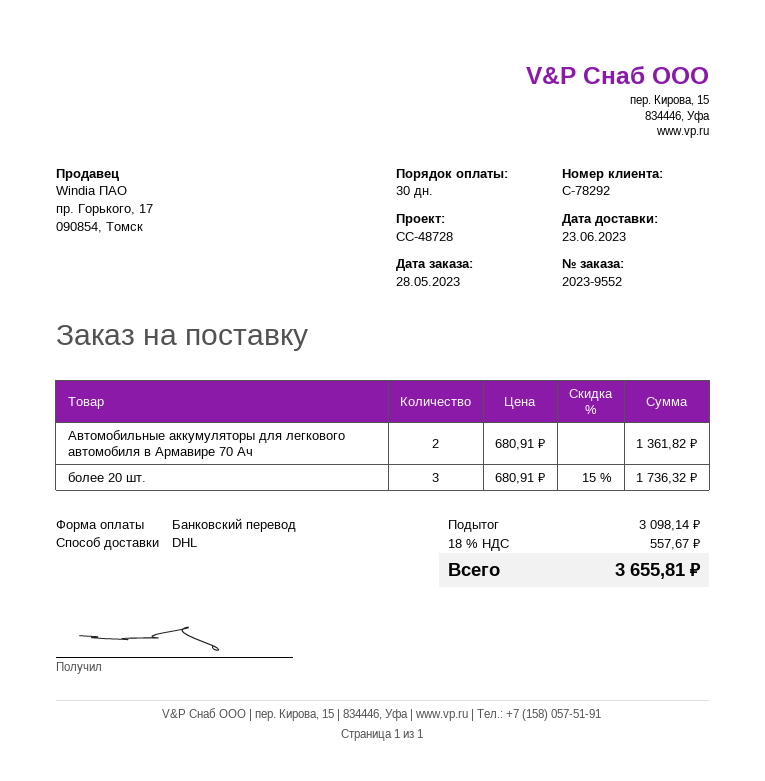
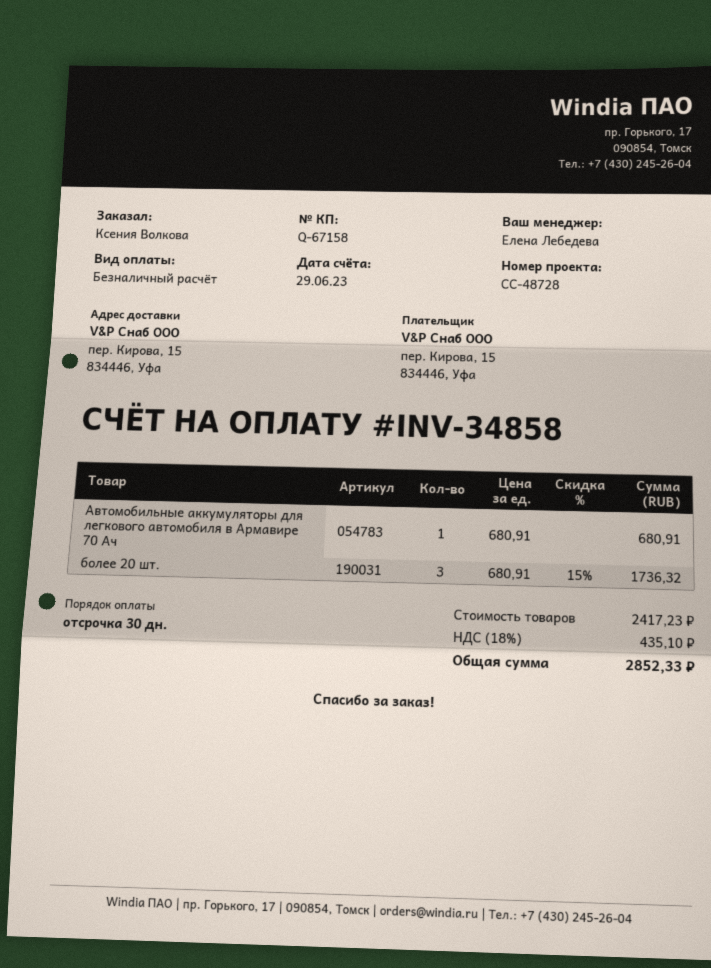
Автомобильные аккумуляторы для легкового автомобиля в Армавире 70 Ач: 2 x 680.91 = 1361.82 -> 1 x 680.91 = 680.91
subtotal: 3098.14 -> 2417.23
tax: 18% = 557.67 -> 18% = 435.10
total: 3655.81 -> 2852.33

